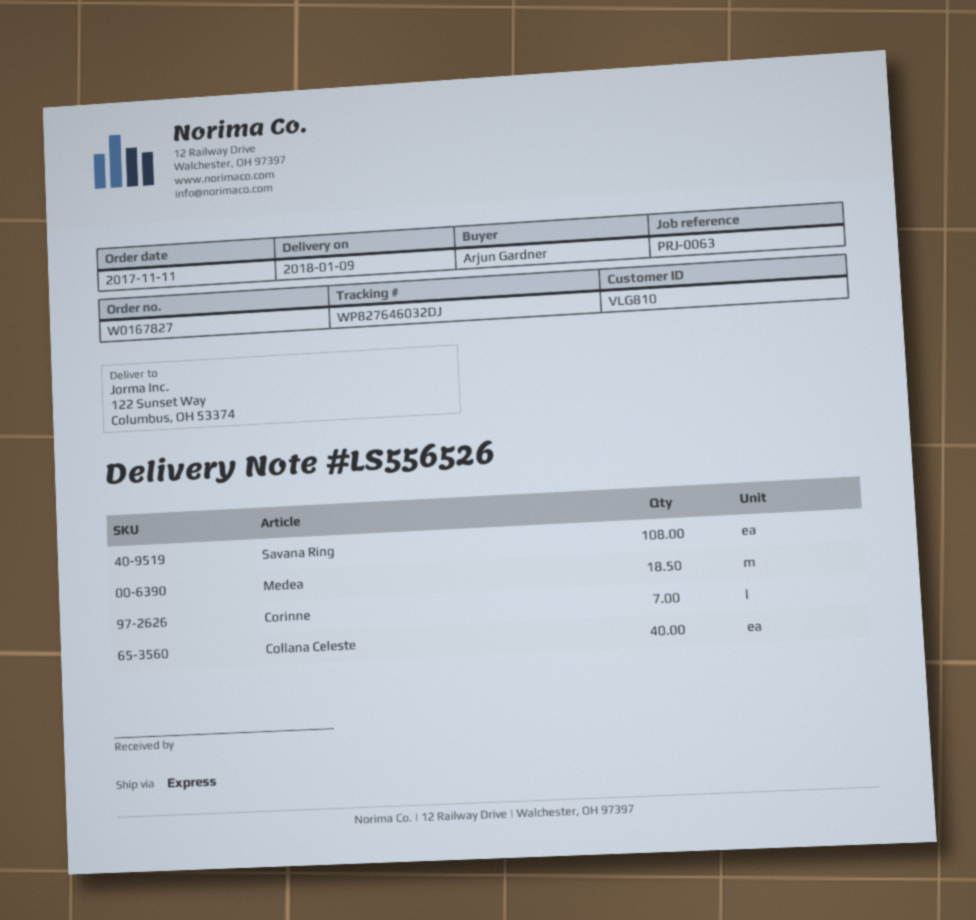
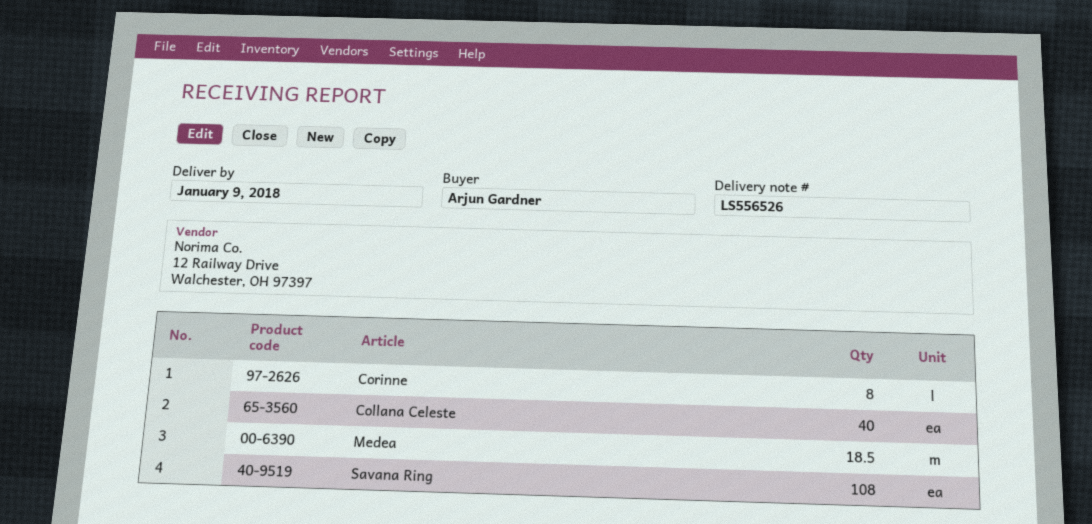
Corinne: 7 -> 8

